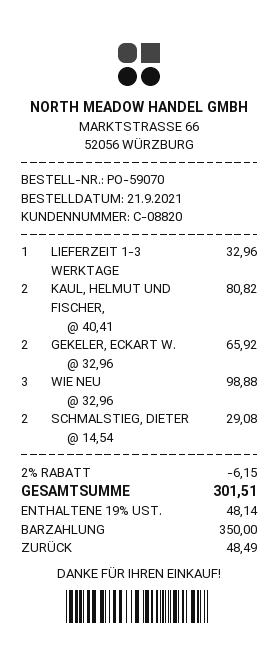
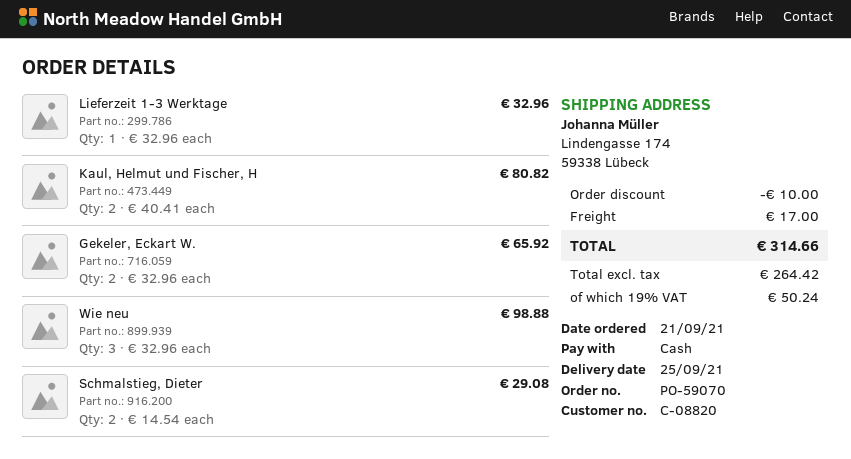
discount: 6.15 -> 10.00
shipping: none -> 17.00
tax: 19% = 48.14 -> 19% = 50.24
total: 301.51 -> 314.66

